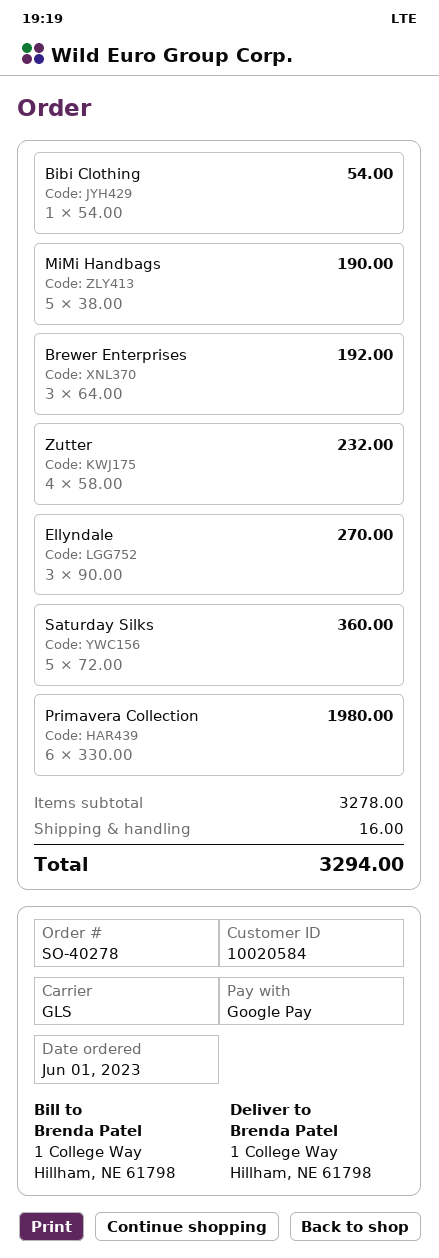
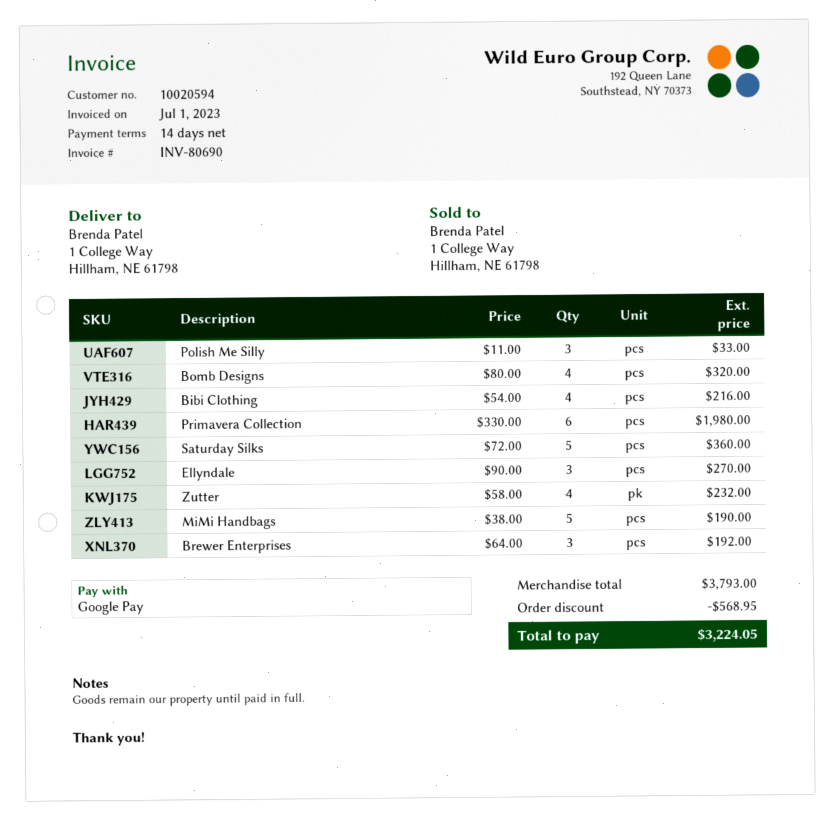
customer number: 10020584 -> 10020594
Bibi Clothing: 1 x 54.00 = 54.00 -> 4 x 54.00 = 216.00
Polish Me Silly: none -> 3 x 11.00 = 33.00
Bomb Designs: none -> 4 x 80.00 = 320.00
subtotal: 3278.00 -> 3793.00
discount: none -> 568.95
shipping: 16.00 -> none
total: 3294.00 -> 3224.05

